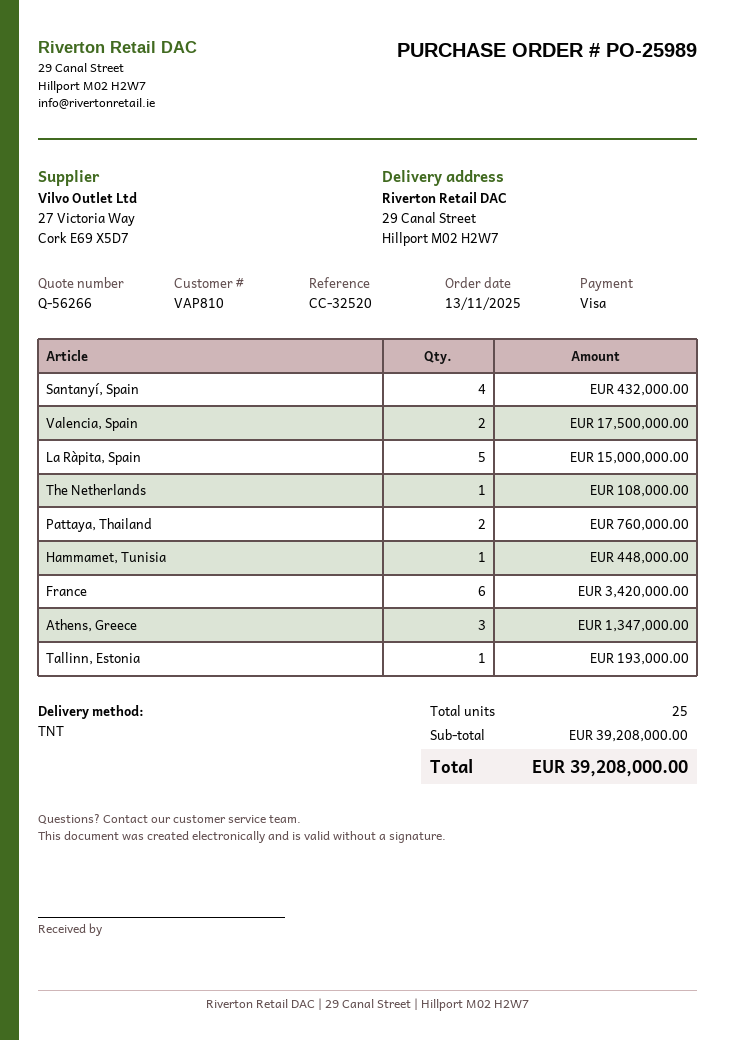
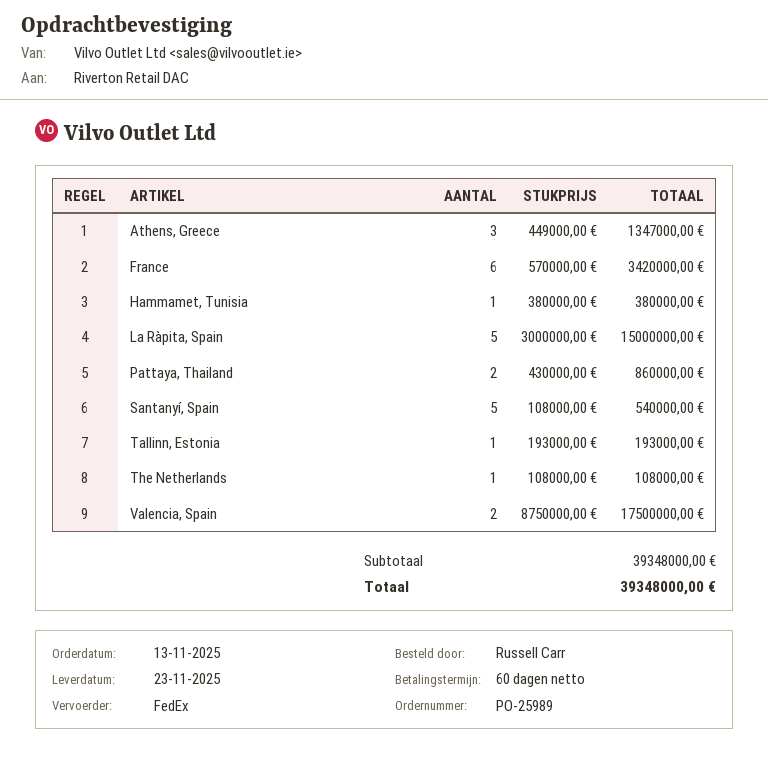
shipping method: TNT -> FedEx
Santanyí, Spain: 4 for 432000.00 -> 5 for 540000.00
Pattaya, Thailand: 2 for 760000.00 -> 2 for 860000.00
Hammamet, Tunisia: 1 for 448000.00 -> 1 for 380000.00
subtotal: 39208000.00 -> 39348000.00
total: 39208000.00 -> 39348000.00

